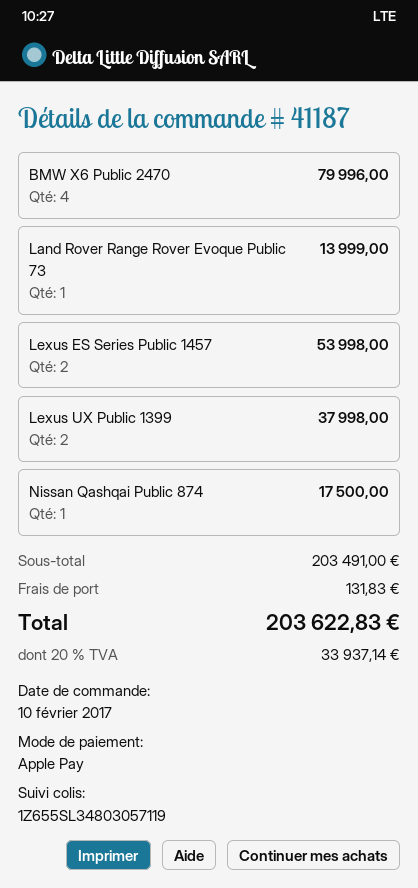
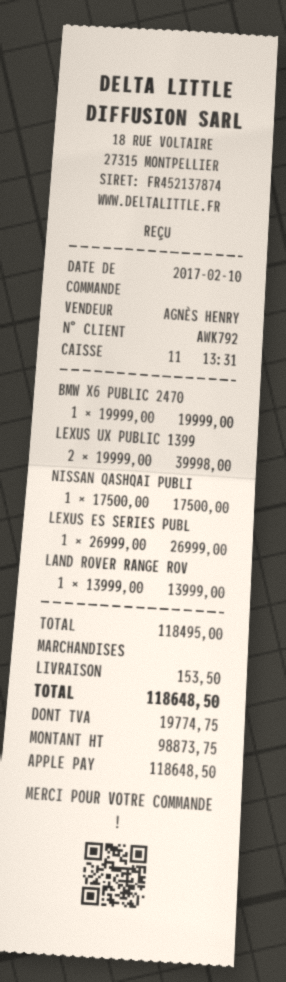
BMW X6 Public 2470: 4 for 79996.00 -> 1 for 19999.00
Lexus ES Series Public 1457: 2 for 53998.00 -> 1 for 26999.00
Lexus UX Public 1399: 2 for 37998.00 -> 2 for 39998.00
subtotal: 203491.00 -> 118495.00
shipping: 131.83 -> 153.50
tax: 33937.14 -> 19774.75
total: 203622.83 -> 118648.50

